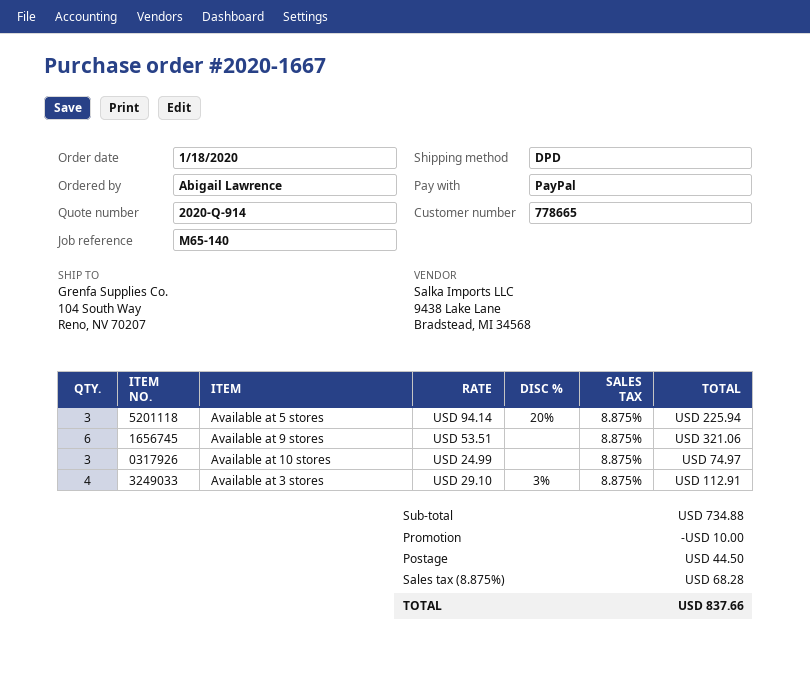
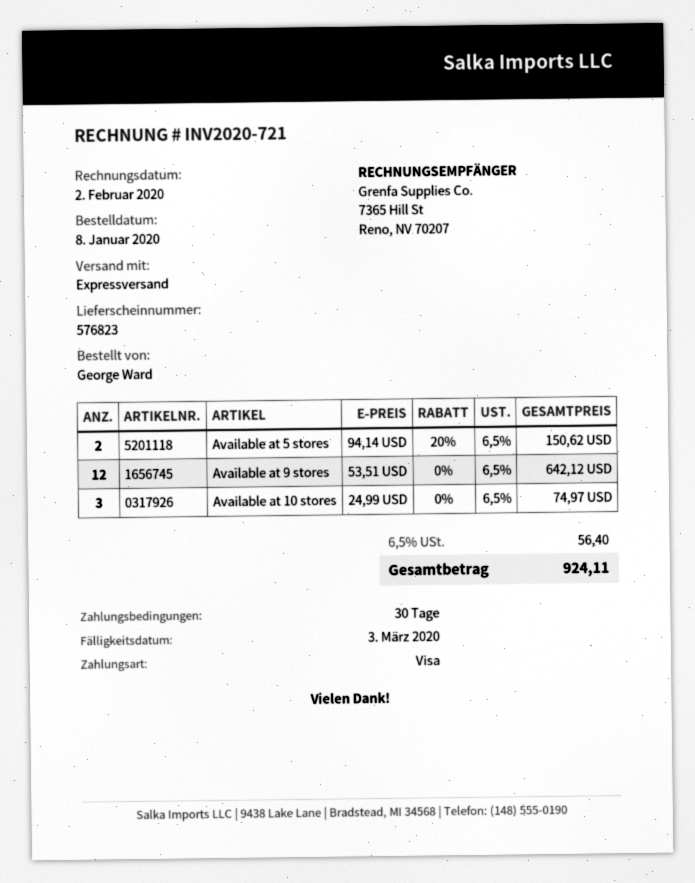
order date: 2020-01-18 -> 2020-01-08
ordered by: Abigail Lawrence -> George Ward
payment method: PayPal -> Visa
shipping method: DPD -> express
Available at 5 stores: 3 x 94.14 - 20% = 225.94 -> 2 x 94.14 - 20% = 150.62
Available at 9 stores: 6 x 53.51 = 321.06 -> 12 x 53.51 = 642.12
Available at 3 stores: 4 x 29.10 - 3% = 112.91 -> none
discount: 10.00 -> none
shipping: 44.50 -> none
tax: 8.875% = 68.28 -> 6.5% = 56.40
total: 837.66 -> 924.11

